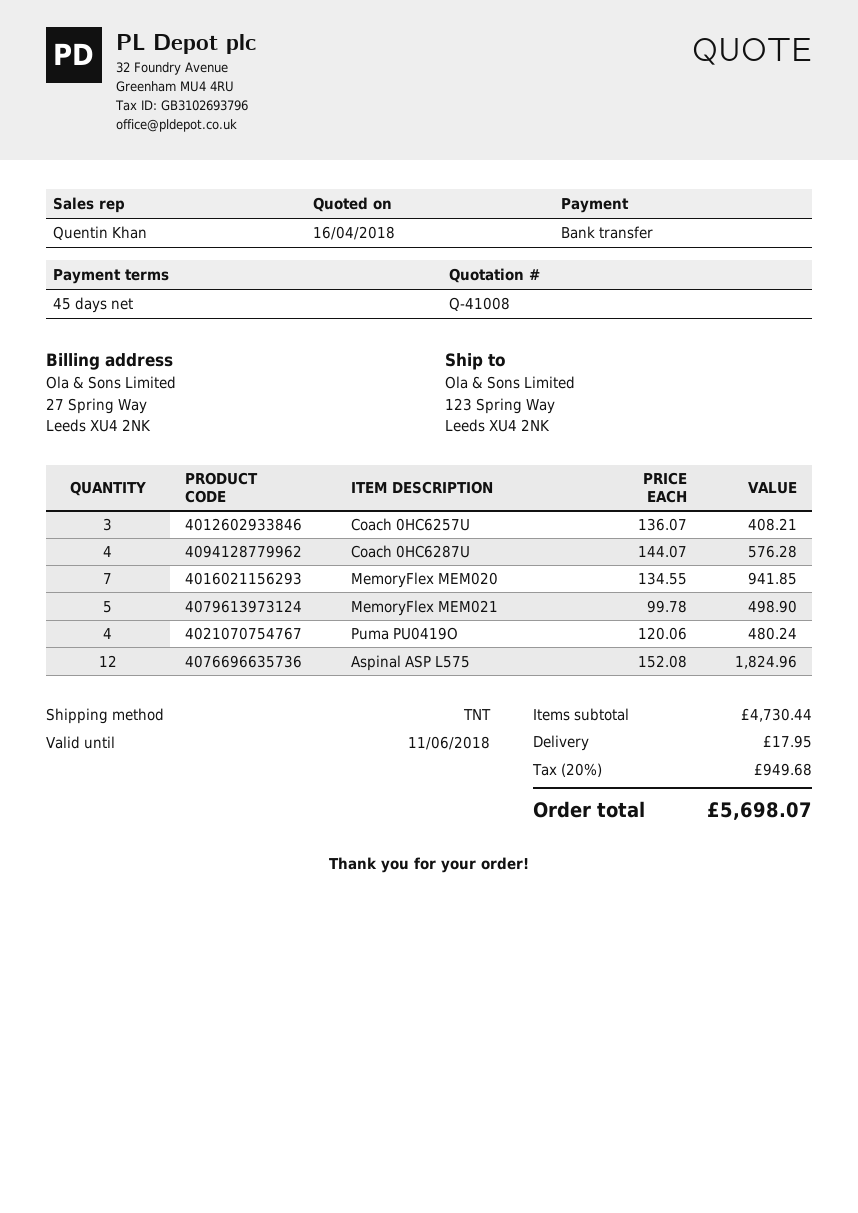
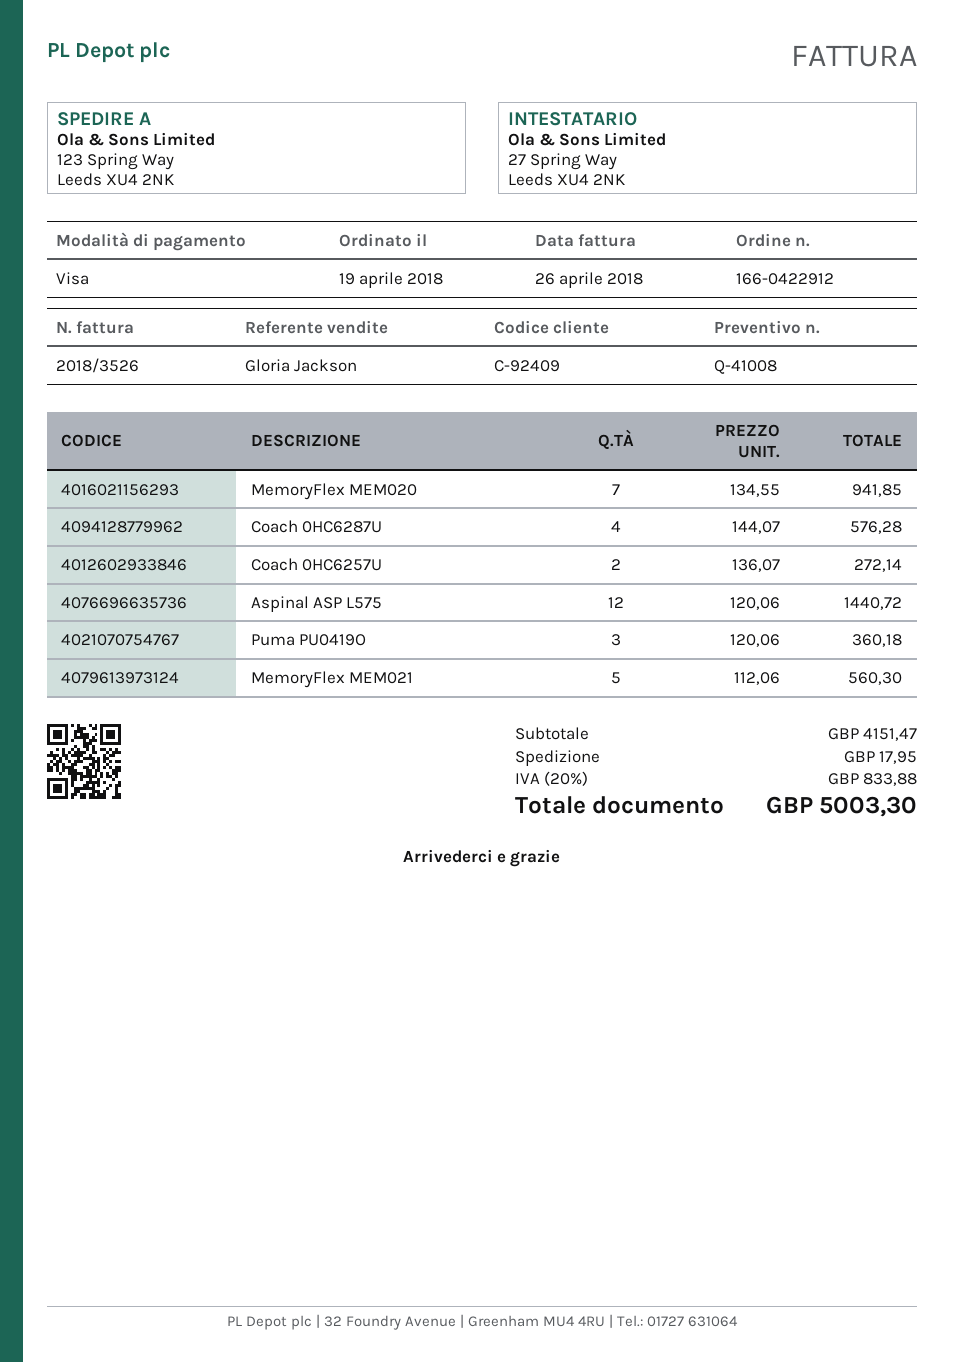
sales rep: Quentin Khan -> Gloria Jackson
payment method: bank transfer -> Visa
Coach 0HC6257U: 3 x 136.07 = 408.21 -> 2 x 136.07 = 272.14
MemoryFlex MEM021: 5 x 99.78 = 498.90 -> 5 x 112.06 = 560.30
Puma PU0419O: 4 x 120.06 = 480.24 -> 3 x 120.06 = 360.18
Aspinal ASP L575: 12 x 152.08 = 1824.96 -> 12 x 120.06 = 1440.72
subtotal: 4730.44 -> 4151.47
tax: 20% = 949.68 -> 20% = 833.88
total: 5698.07 -> 5003.30

